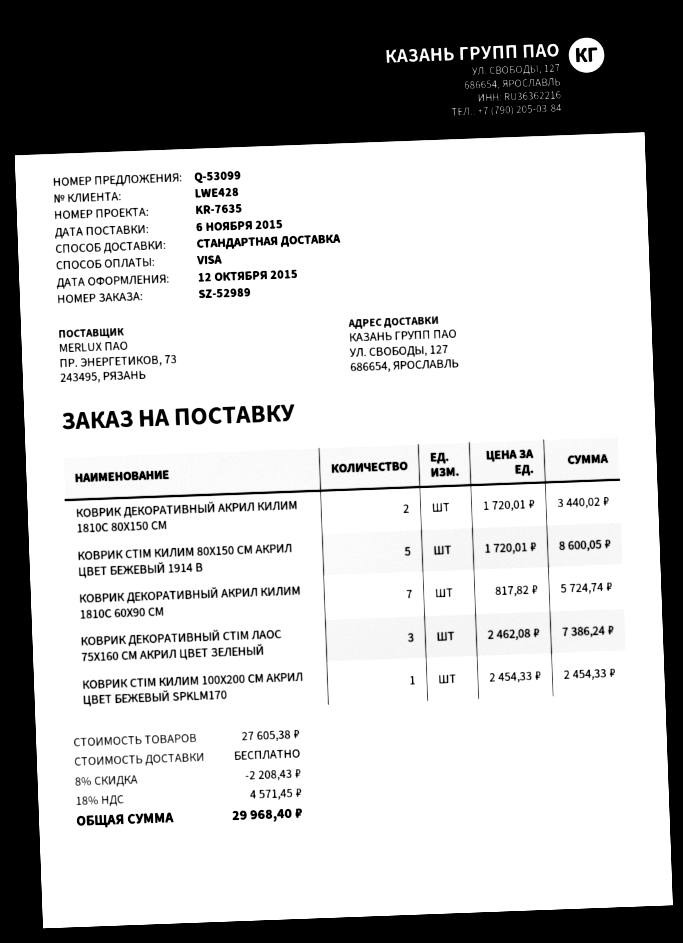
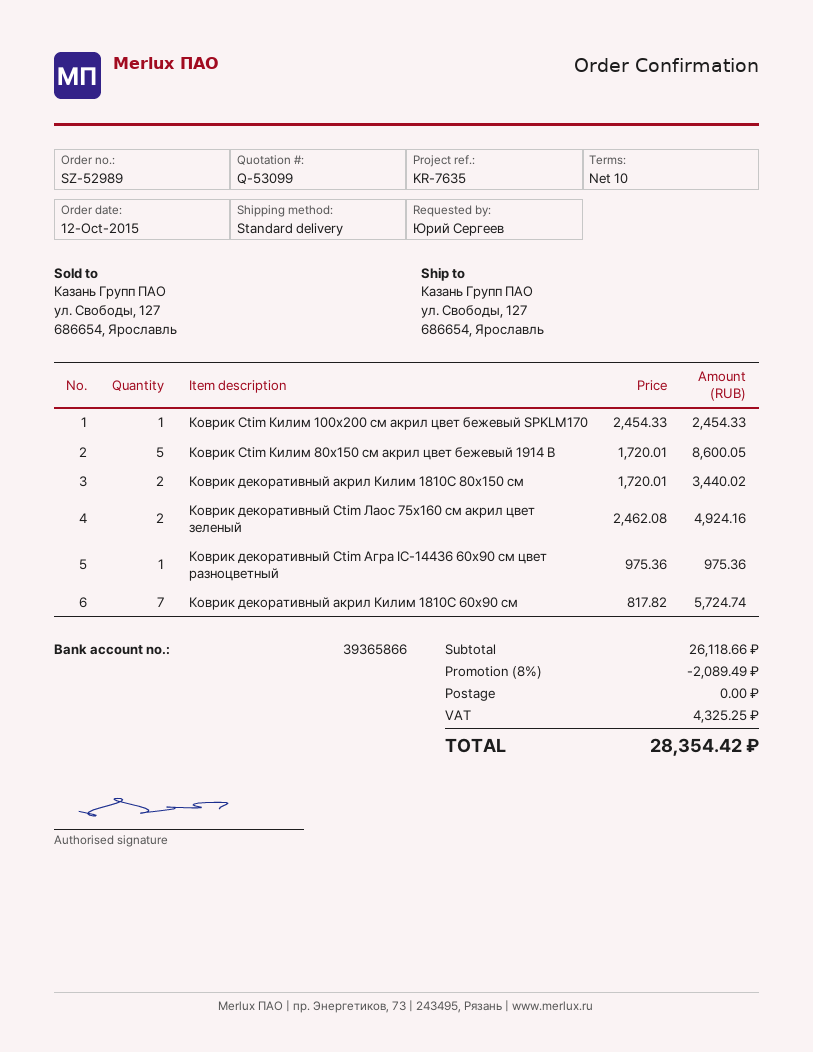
КОВРИК ДЕКОРАТИВНЫЙ CTIM ЛАОС 75X160 СМ АКРИЛ ЦВЕТ ЗЕЛЕНЫЙ: 3 x 2462.08 = 7386.24 -> 2 x 2462.08 = 4924.16
Коврик декоративный Ctim Агра IC-14436 60x90 см цвет разноцветный: none -> 1 x 975.36 = 975.36
subtotal: 27605.38 -> 26118.66
discount: 8% = 2208.43 -> 8% = 2089.49
tax: 4571.45 -> 4325.25
total: 29968.40 -> 28354.42

